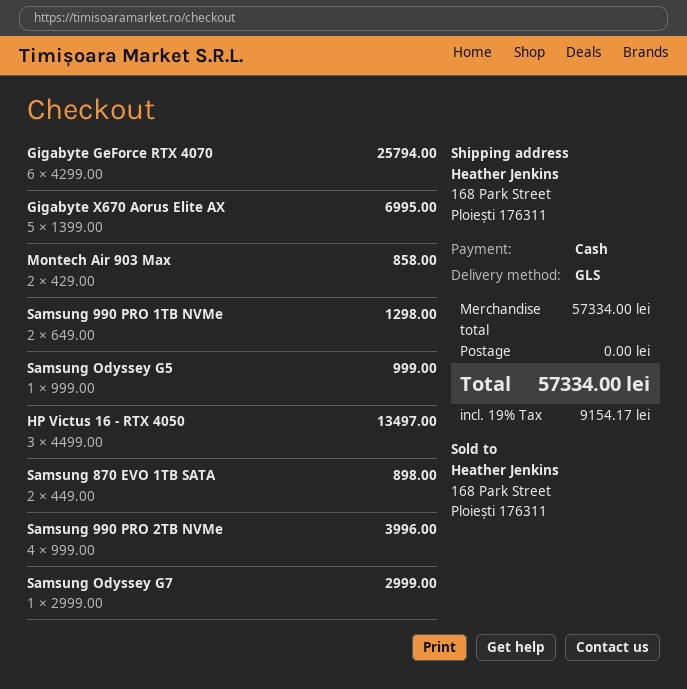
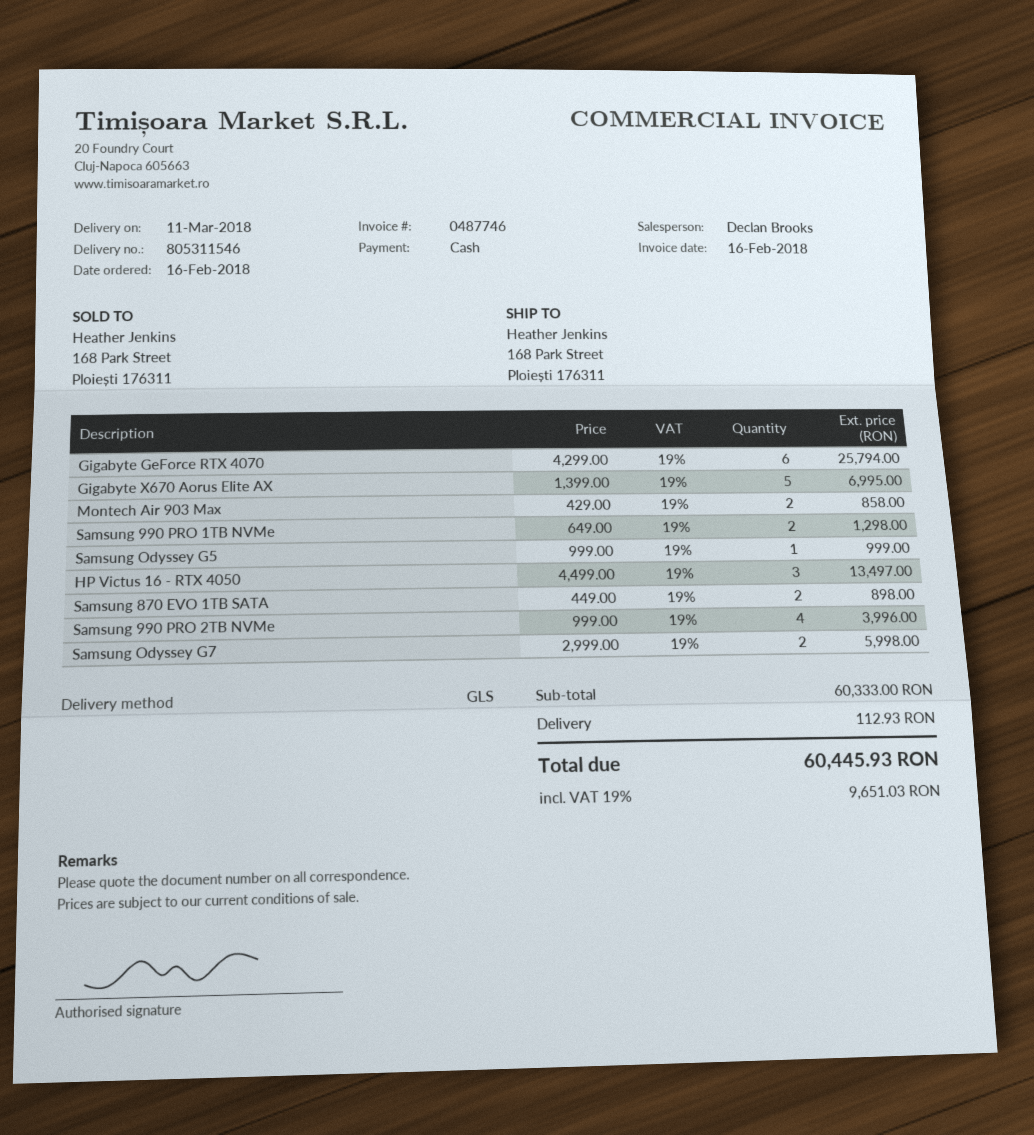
Samsung Odyssey G7: 1 x 2999.00 = 2999.00 -> 2 x 2999.00 = 5998.00
subtotal: 57334.00 -> 60333.00
shipping: 0.00 -> 112.93
tax: 19% = 9154.17 -> 19% = 9651.03
total: 57334.00 -> 60445.93

